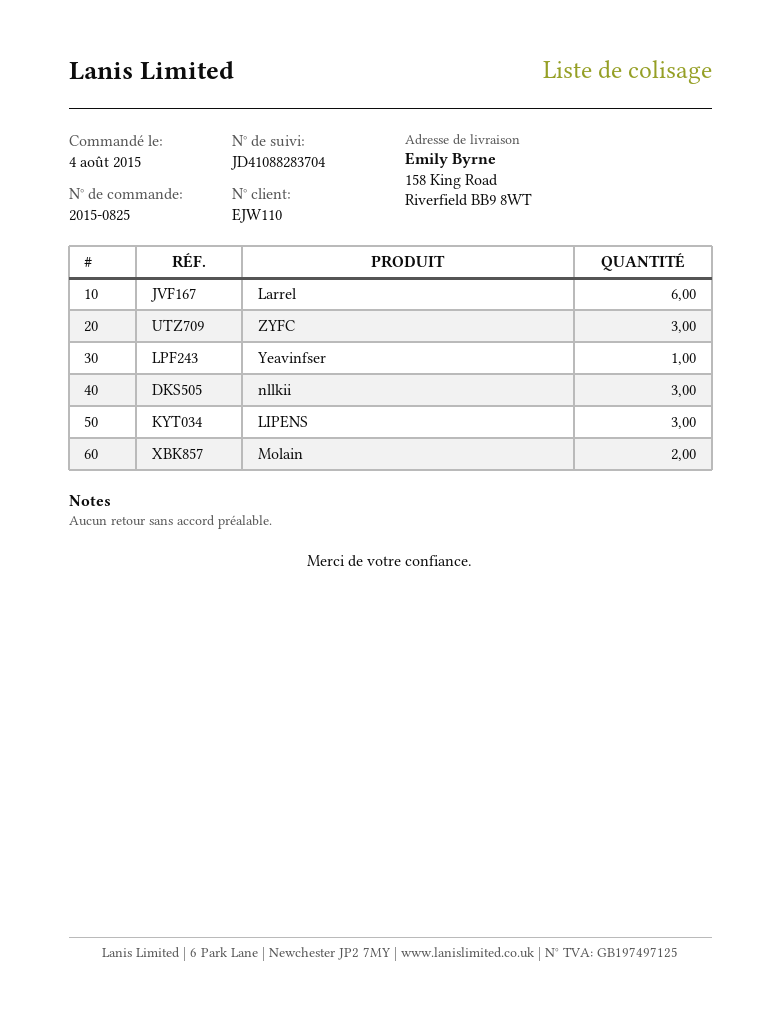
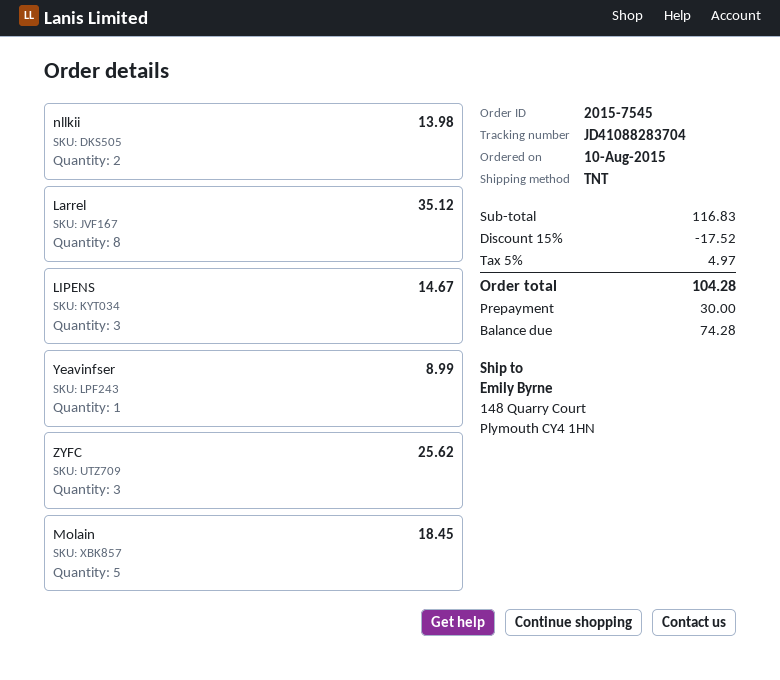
order number: 2015-0825 -> 2015-7545
order date: 2015-08-04 -> 2015-08-10
ship to: 158 King Road, Riverfield BB9 8WT -> 148 Quarry Court, Plymouth CY4 1HN
Larrel: 6 -> 8
nllkii: 3 -> 2
Molain: 2 -> 5

